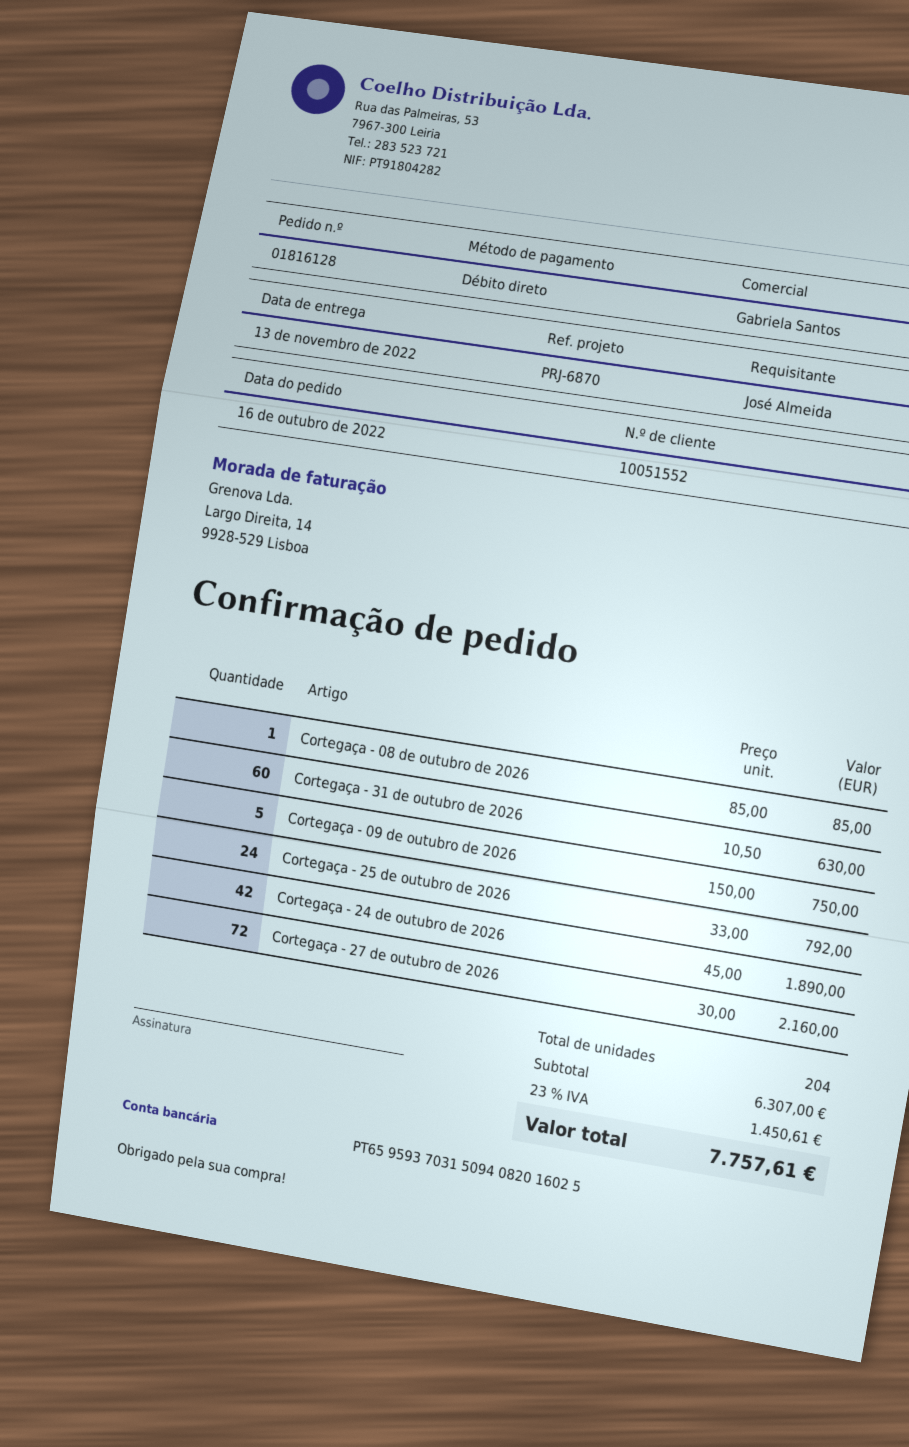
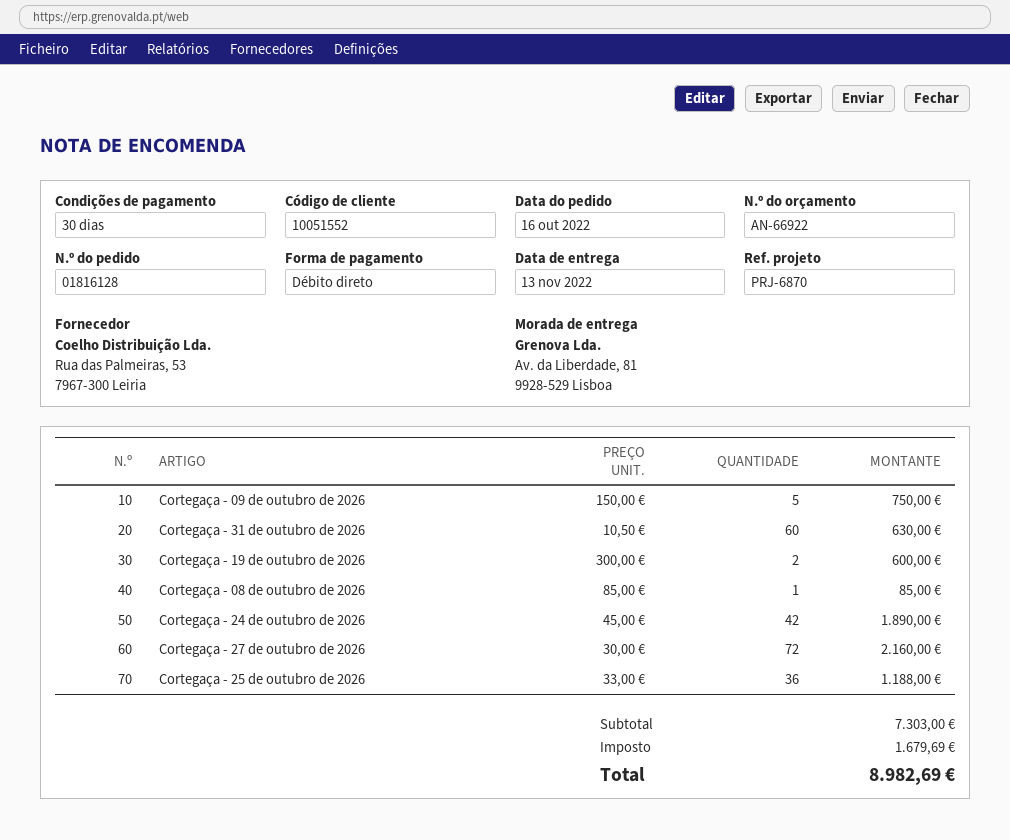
Cortegaça - 25 de outubro de 2026: 24 x 33.00 = 792.00 -> 36 x 33.00 = 1188.00
Cortegaça - 19 de outubro de 2026: none -> 2 x 300.00 = 600.00
subtotal: 6307.00 -> 7303.00
tax: 1450.61 -> 1679.69
total: 7757.61 -> 8982.69

